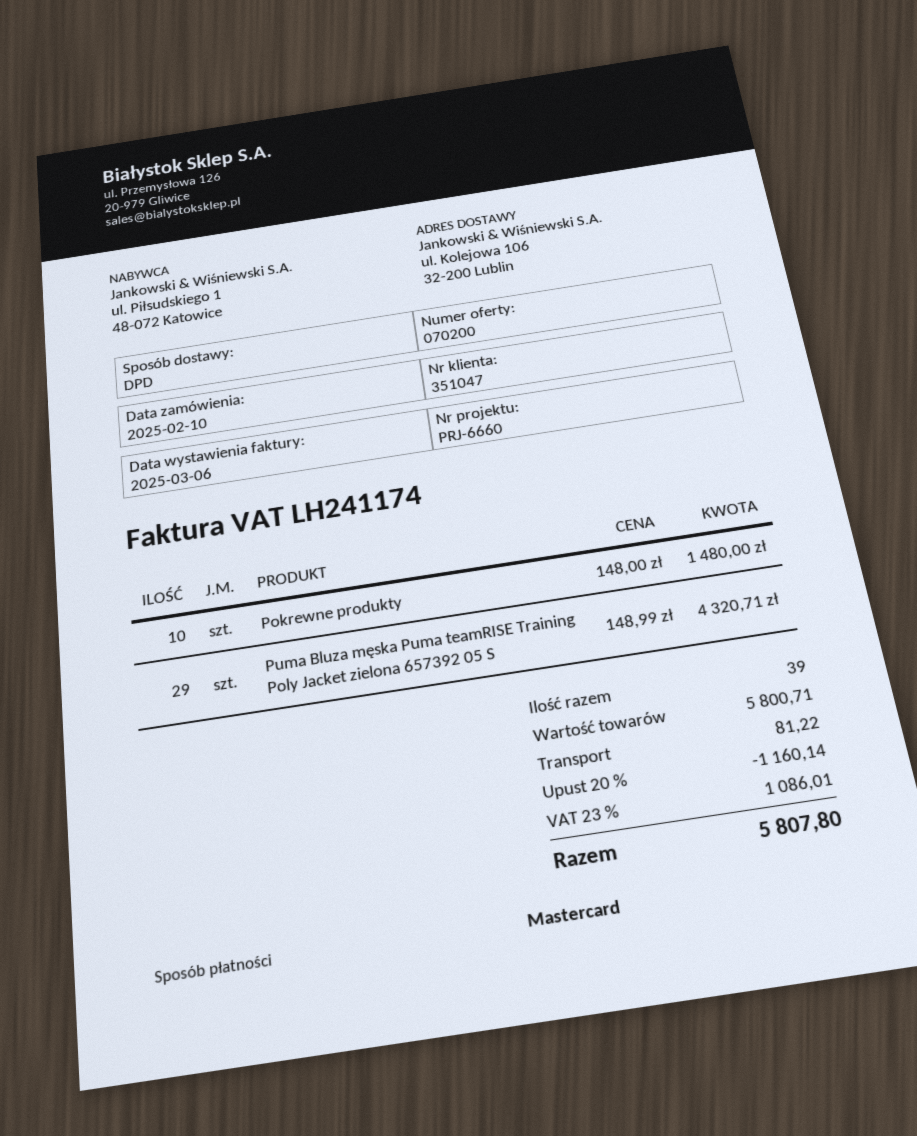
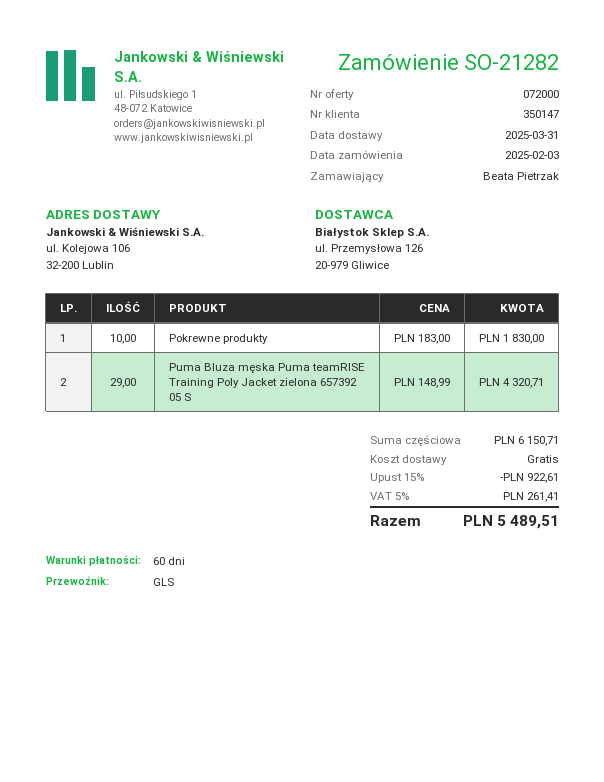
quote number: 070200 -> 072000
order date: 2025-02-10 -> 2025-02-03
customer number: 351047 -> 350147
shipping method: DPD -> GLS
Pokrewne produkty: 10 x 148.00 = 1480.00 -> 10 x 183.00 = 1830.00
subtotal: 5800.71 -> 6150.71
discount: 20% = 1160.14 -> 15% = 922.61
shipping: 81.22 -> 0.00
tax: 23% = 1086.01 -> 5% = 261.41
total: 5807.80 -> 5489.51

